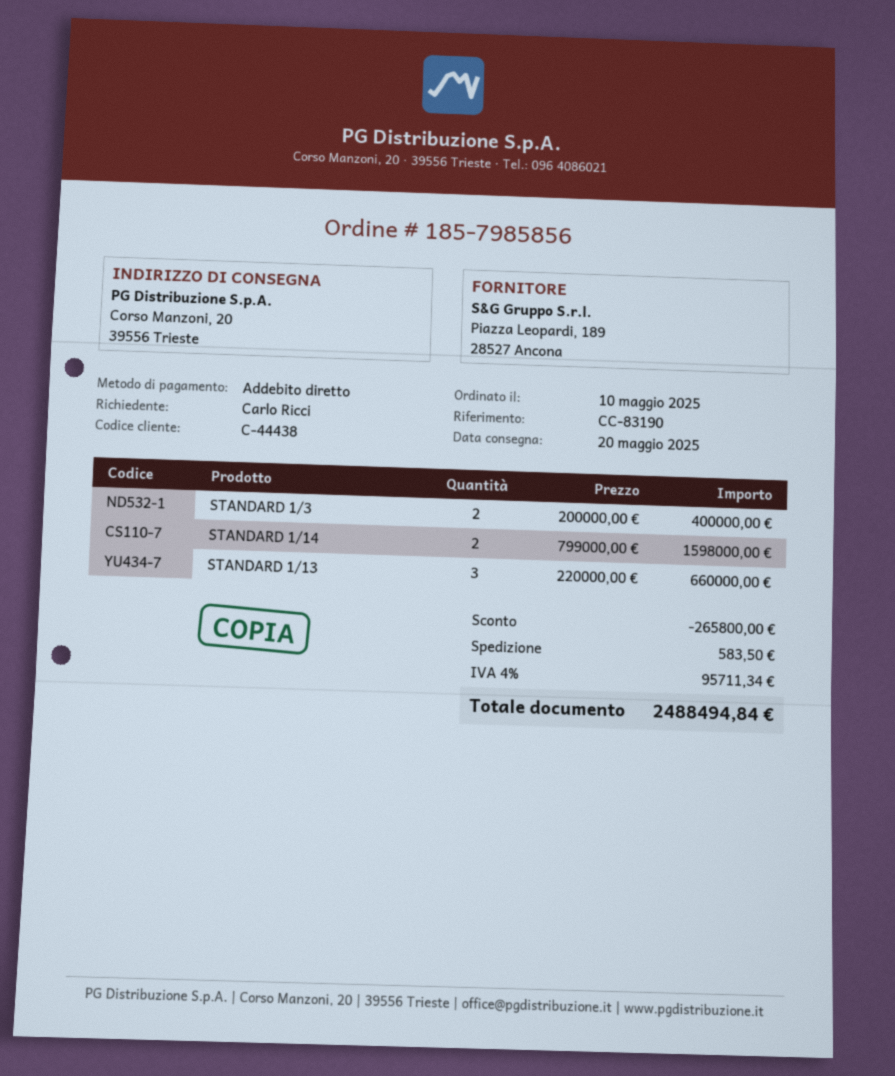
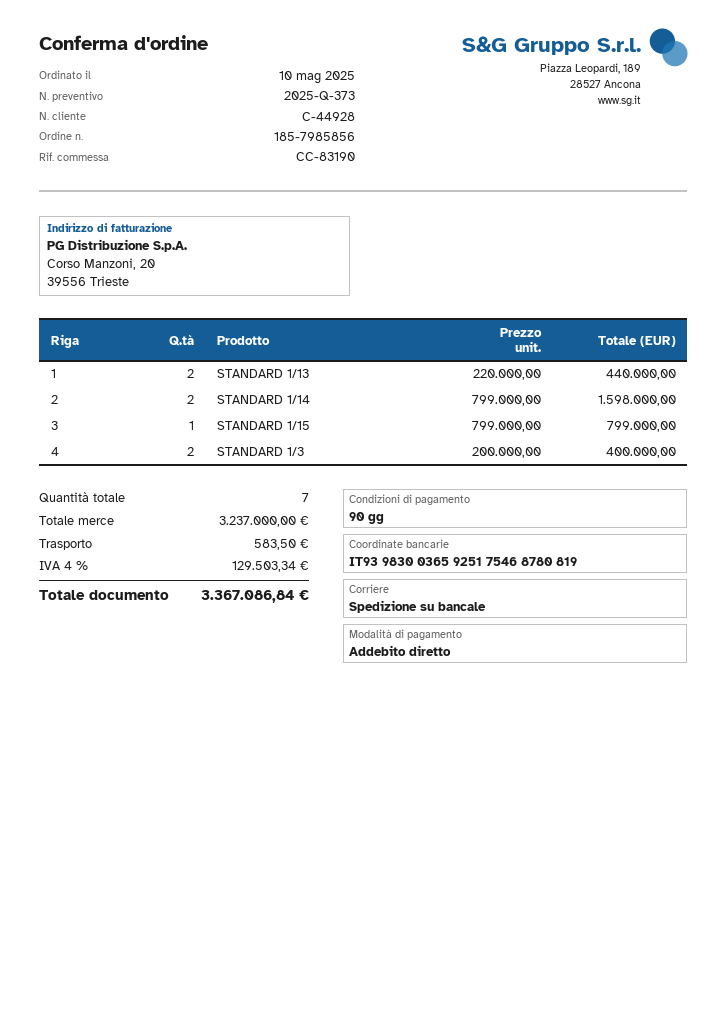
customer number: C-44438 -> C-44928
STANDARD 1/13: 3 x 220000.00 = 660000.00 -> 2 x 220000.00 = 440000.00
STANDARD 1/15: none -> 1 x 799000.00 = 799000.00
discount: 265800.00 -> none
tax: 4% = 95711.34 -> 4% = 129503.34
total: 2488494.84 -> 3367086.84

